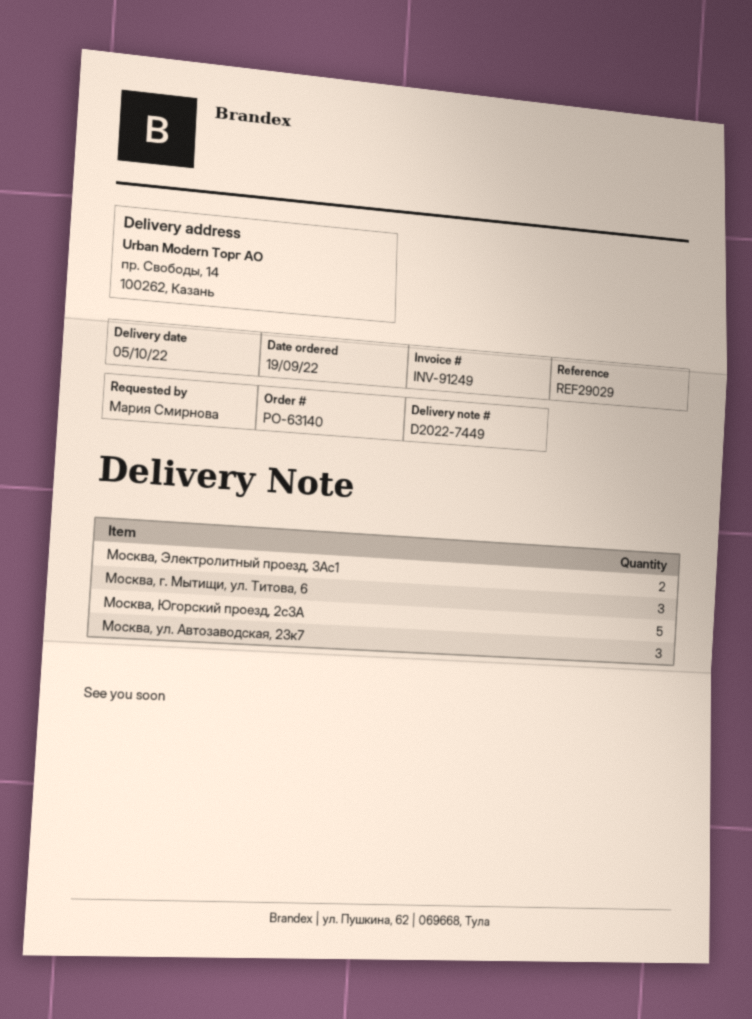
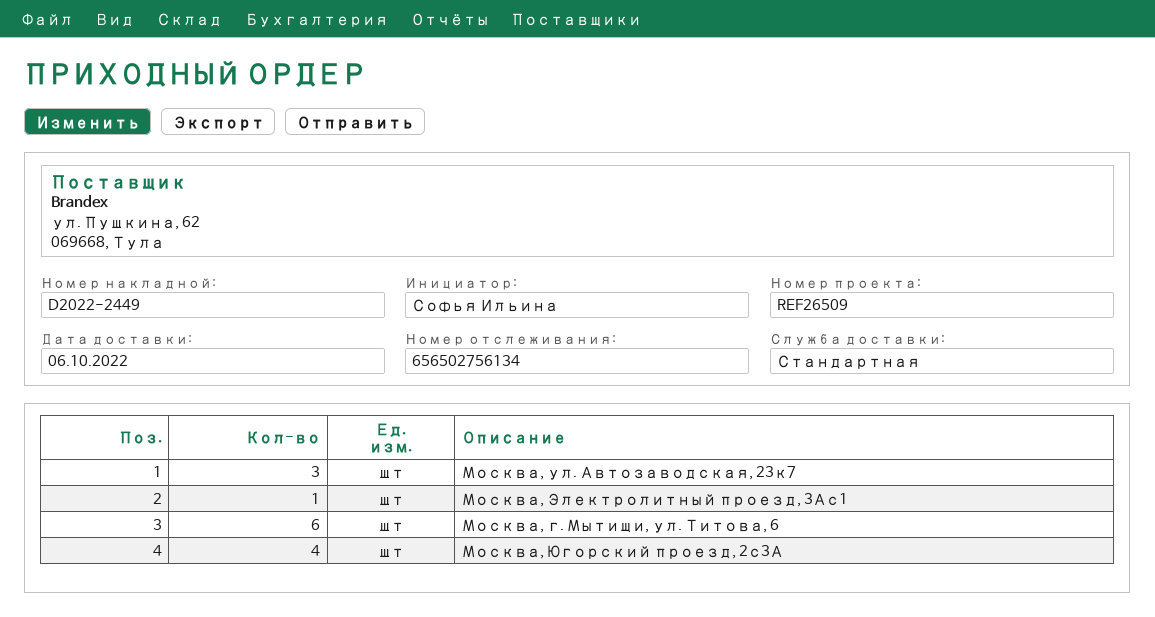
delivery note number: D2022-7449 -> D2022-2449
delivery date: 2022-10-05 -> 2022-10-06
reference: REF29029 -> REF26509
ordered by: Мария Смирнова -> Софья Ильина
Москва, Электролитный проезд, 3Ас1: 2 -> 1
Москва, г. Мытищи, ул. Титова, 6: 3 -> 6
Москва, Югорский проезд, 2с3А: 5 -> 4

